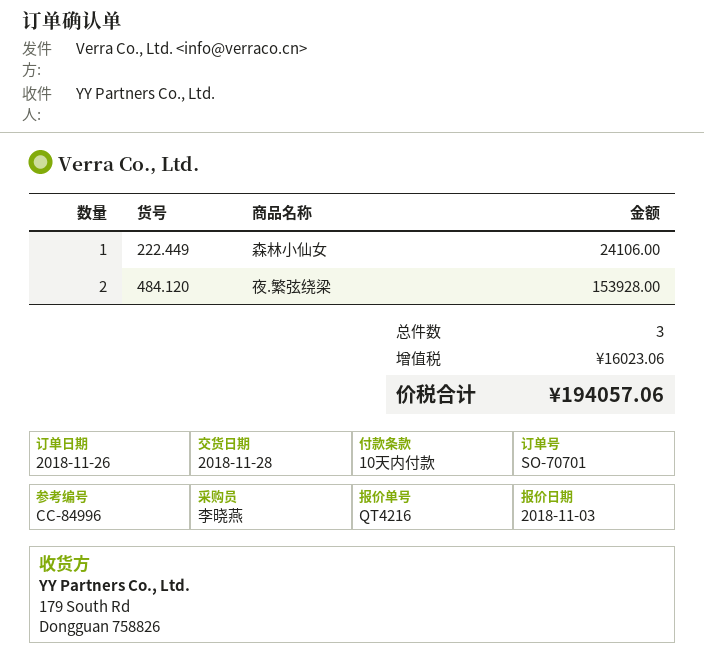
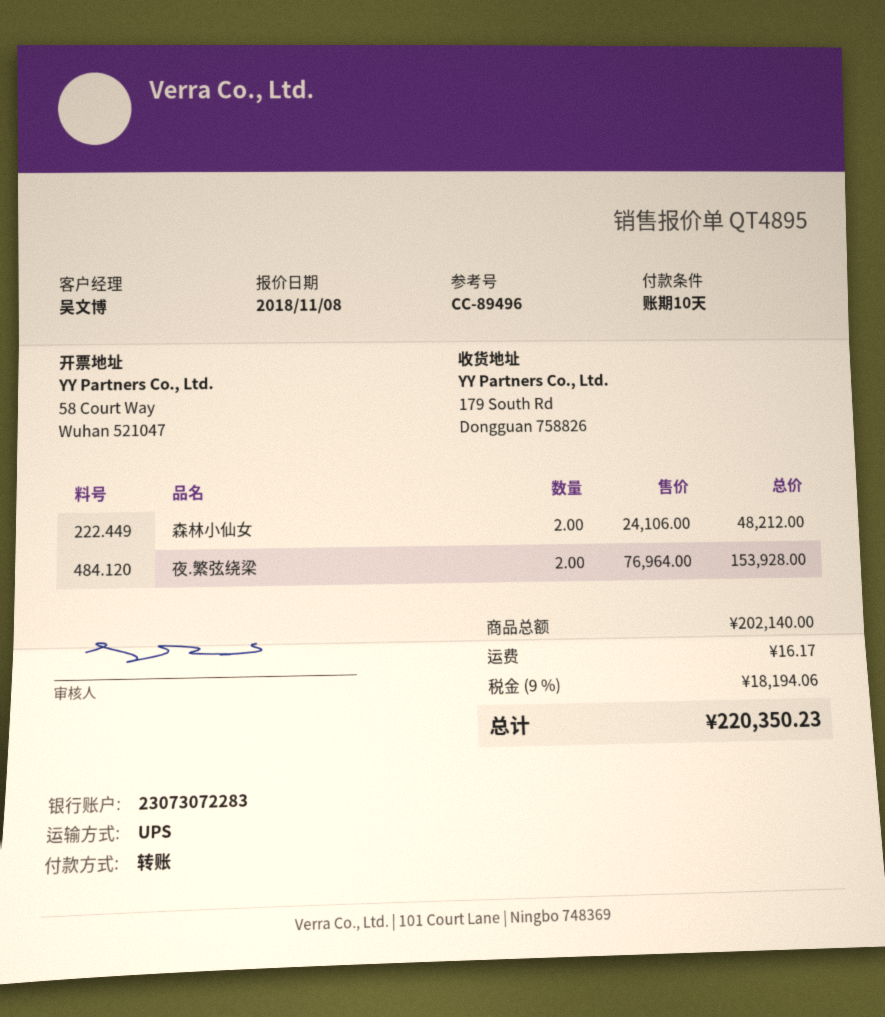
quote number: QT4216 -> QT4895
quote date: 2018-11-03 -> 2018-11-08
reference: CC-84996 -> CC-89496
森林小仙女: 1 for 24106.00 -> 2 for 48212.00
shipping: none -> 16.17
tax: 16023.06 -> 18194.06
total: 194057.06 -> 220350.23

